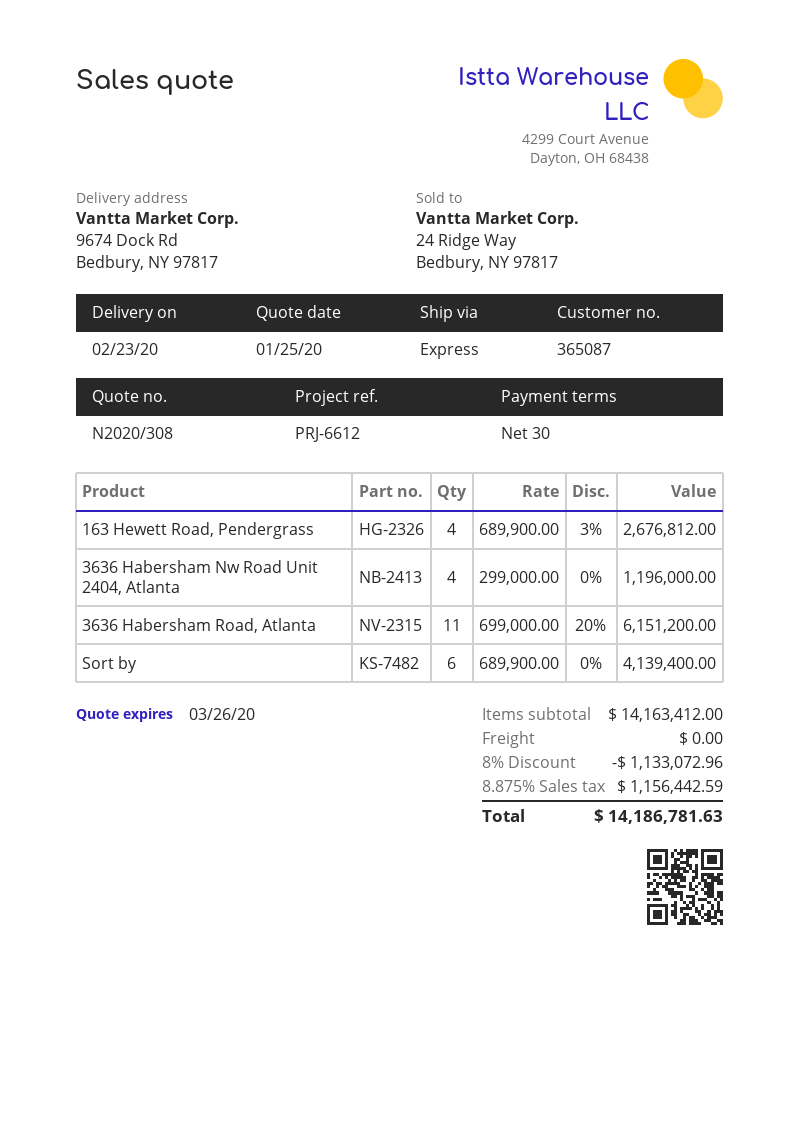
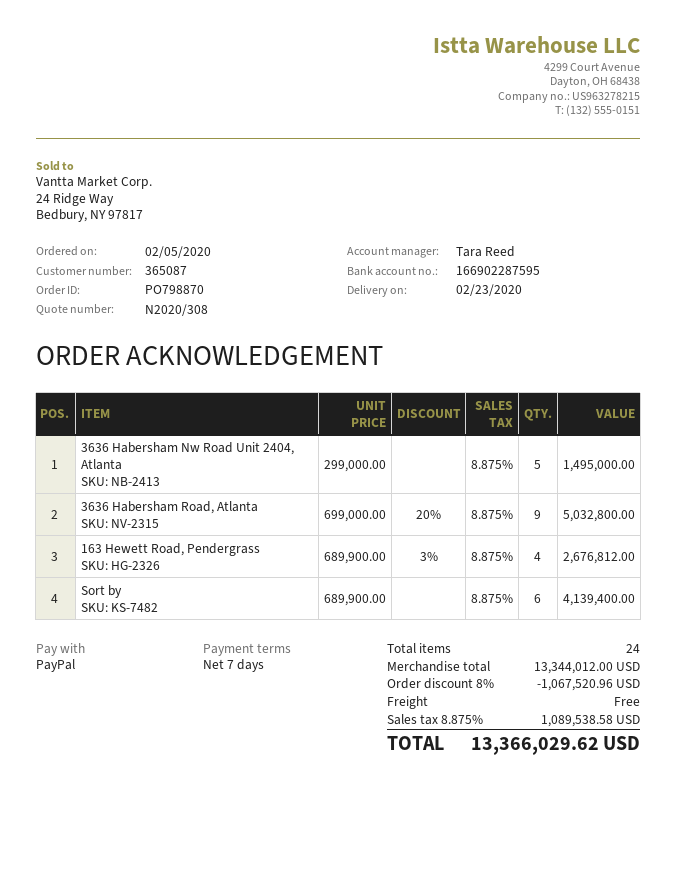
payment terms: 30 days -> 7 days
3636 Habersham Nw Road Unit 2404, Atlanta: 4 x 299000.00 = 1196000.00 -> 5 x 299000.00 = 1495000.00
3636 Habersham Road, Atlanta: 11 x 699000.00 - 20% = 6151200.00 -> 9 x 699000.00 - 20% = 5032800.00
subtotal: 14163412.00 -> 13344012.00
discount: 8% = 1133072.96 -> 8% = 1067520.96
tax: 8.875% = 1156442.59 -> 8.875% = 1089538.58
total: 14186781.63 -> 13366029.62

